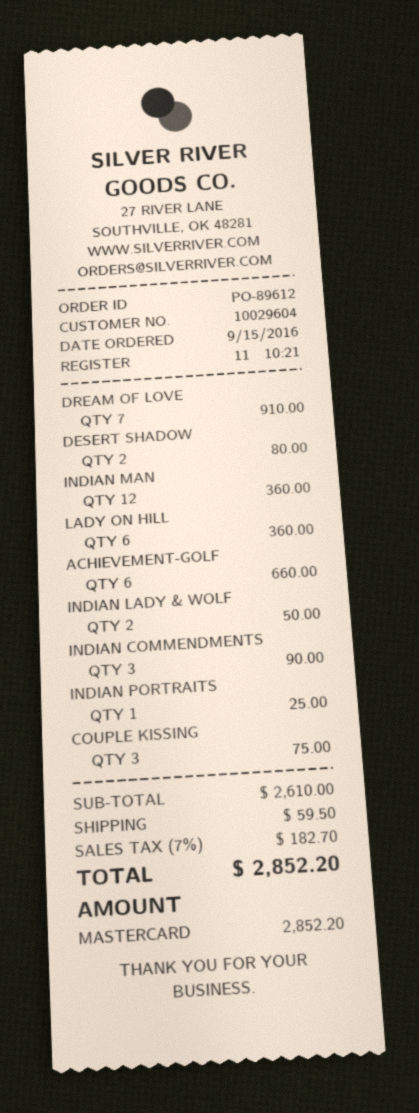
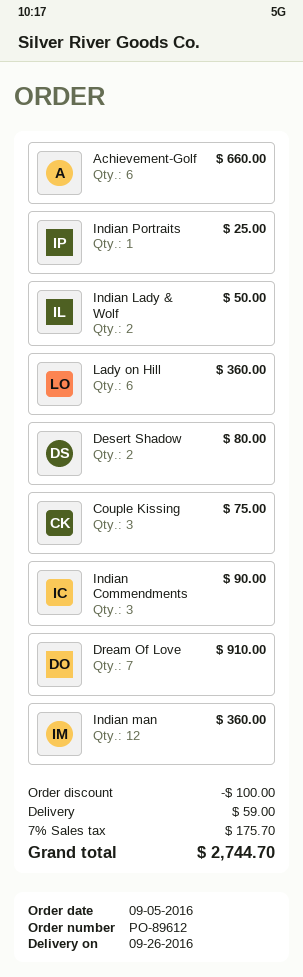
order date: 2016-09-15 -> 2016-09-05
discount: none -> 100.00
shipping: 59.50 -> 59.00
tax: 7% = 182.70 -> 7% = 175.70
total: 2852.20 -> 2744.70

